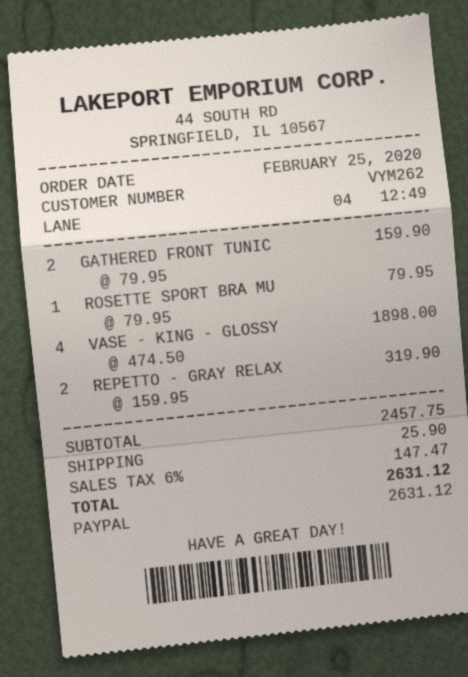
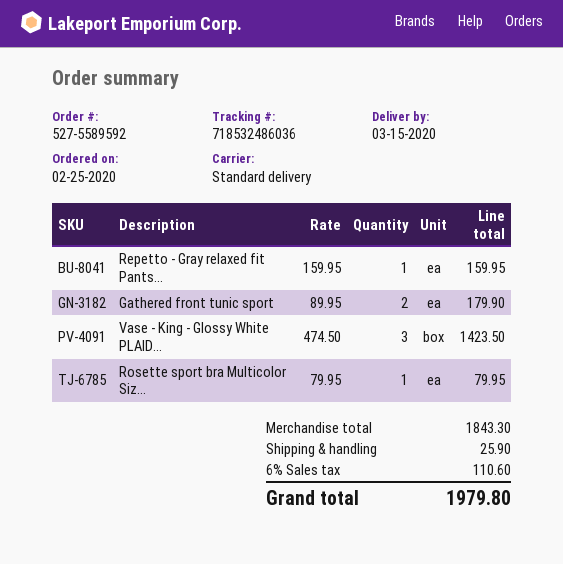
GATHERED FRONT TUNIC: 2 x 79.95 = 159.90 -> 2 x 89.95 = 179.90
VASE - KING - GLOSSY: 4 x 474.50 = 1898.00 -> 3 x 474.50 = 1423.50
REPETTO - GRAY RELAX: 2 x 159.95 = 319.90 -> 1 x 159.95 = 159.95
subtotal: 2457.75 -> 1843.30
tax: 6% = 147.47 -> 6% = 110.60
total: 2631.12 -> 1979.80

